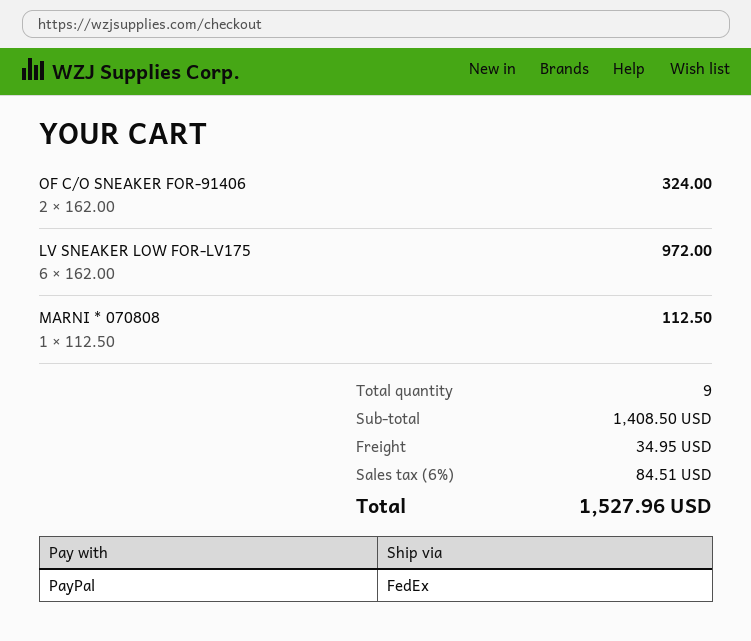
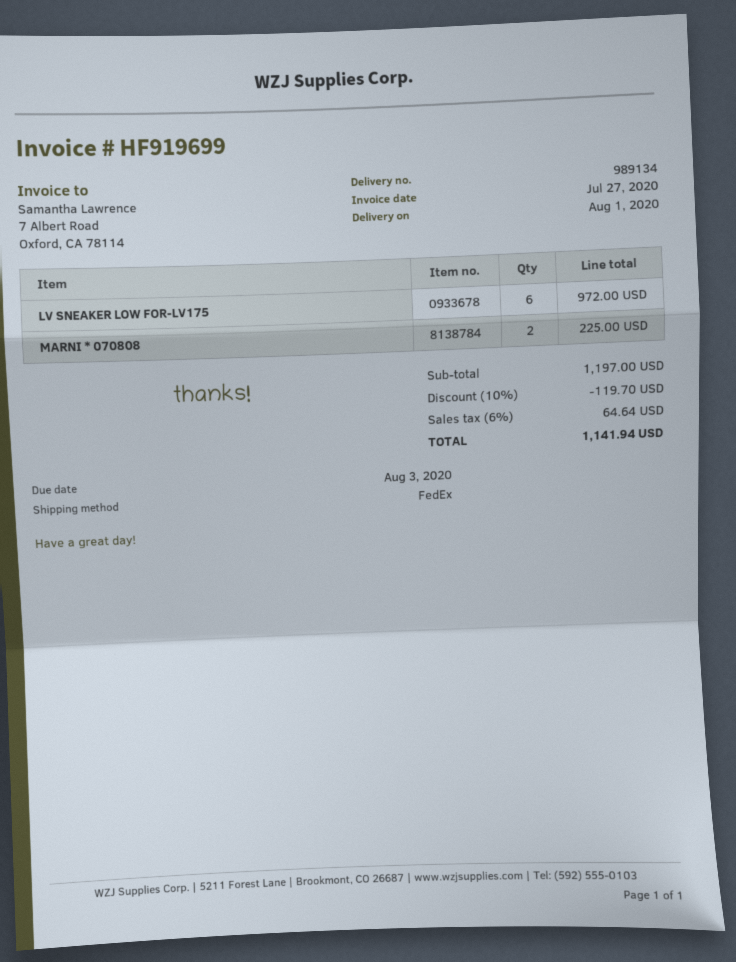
OF C/O SNEAKER FOR-91406: 2 for 324.00 -> none
MARNI * 070808: 1 for 112.50 -> 2 for 225.00
subtotal: 1408.50 -> 1197.00
discount: none -> 10% = 119.70
shipping: 34.95 -> none
tax: 6% = 84.51 -> 6% = 64.64
total: 1527.96 -> 1141.94

